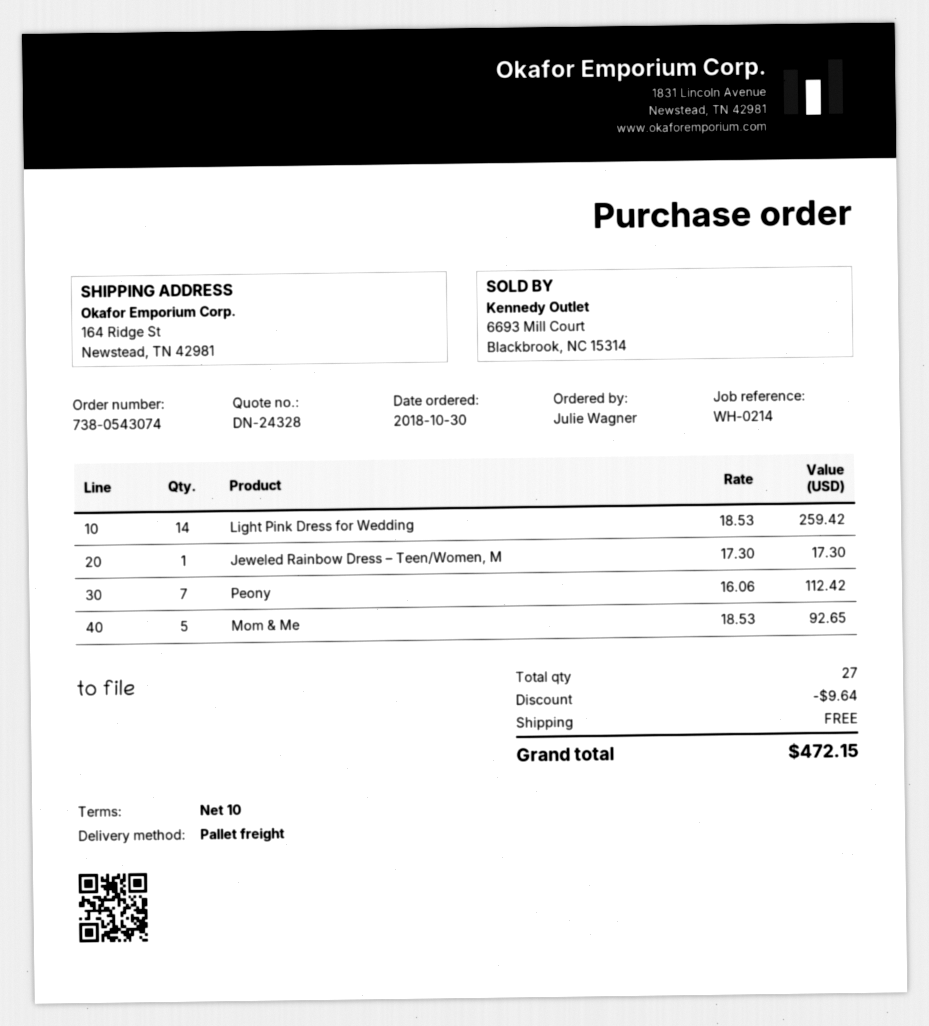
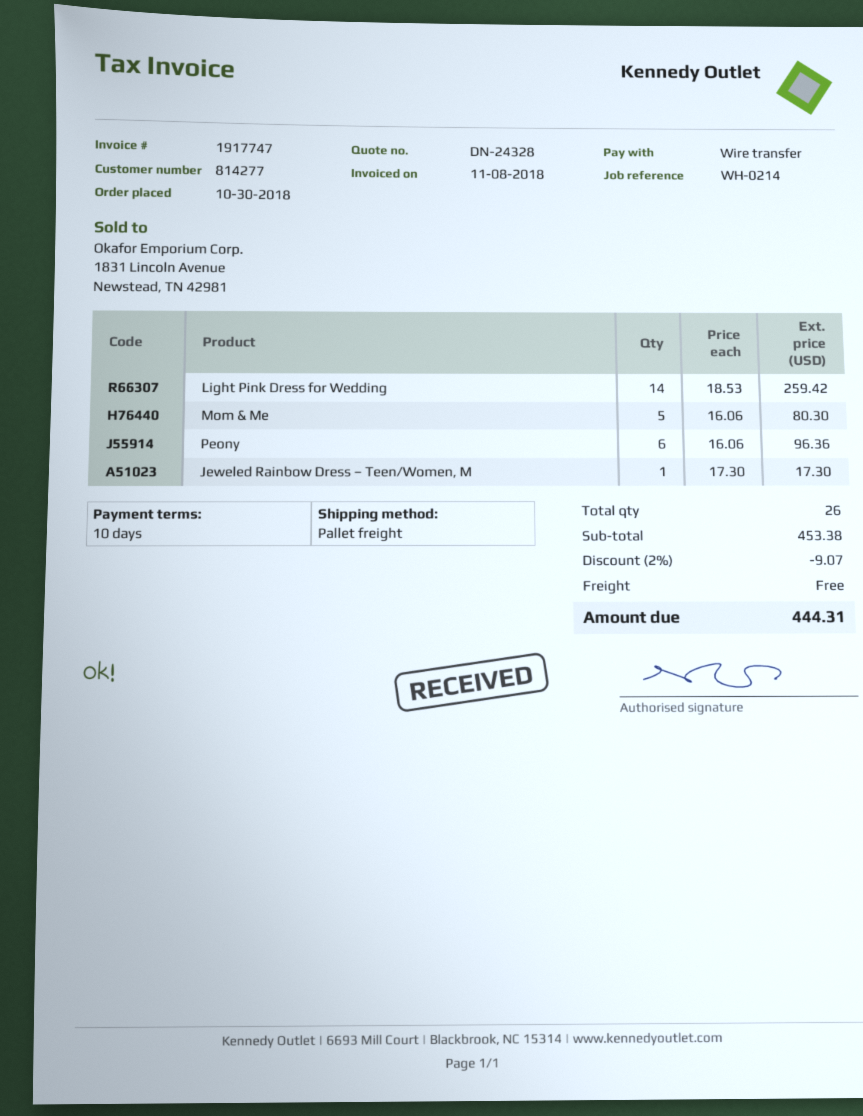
Peony: 7 x 16.06 = 112.42 -> 6 x 16.06 = 96.36
Mom & Me: 5 x 18.53 = 92.65 -> 5 x 16.06 = 80.30
total quantity: 27 -> 26
discount: 9.64 -> 9.07
total: 472.15 -> 444.31

